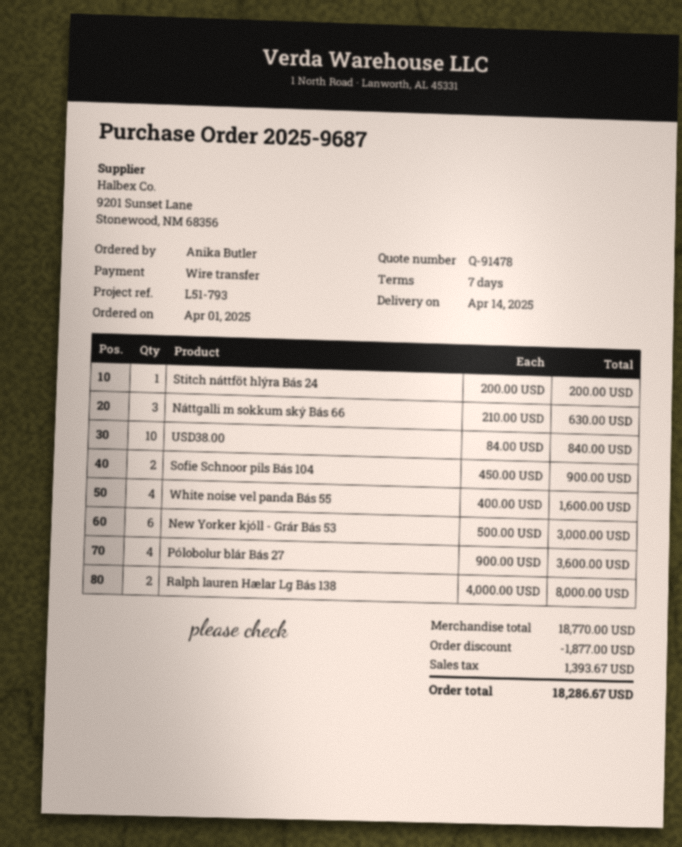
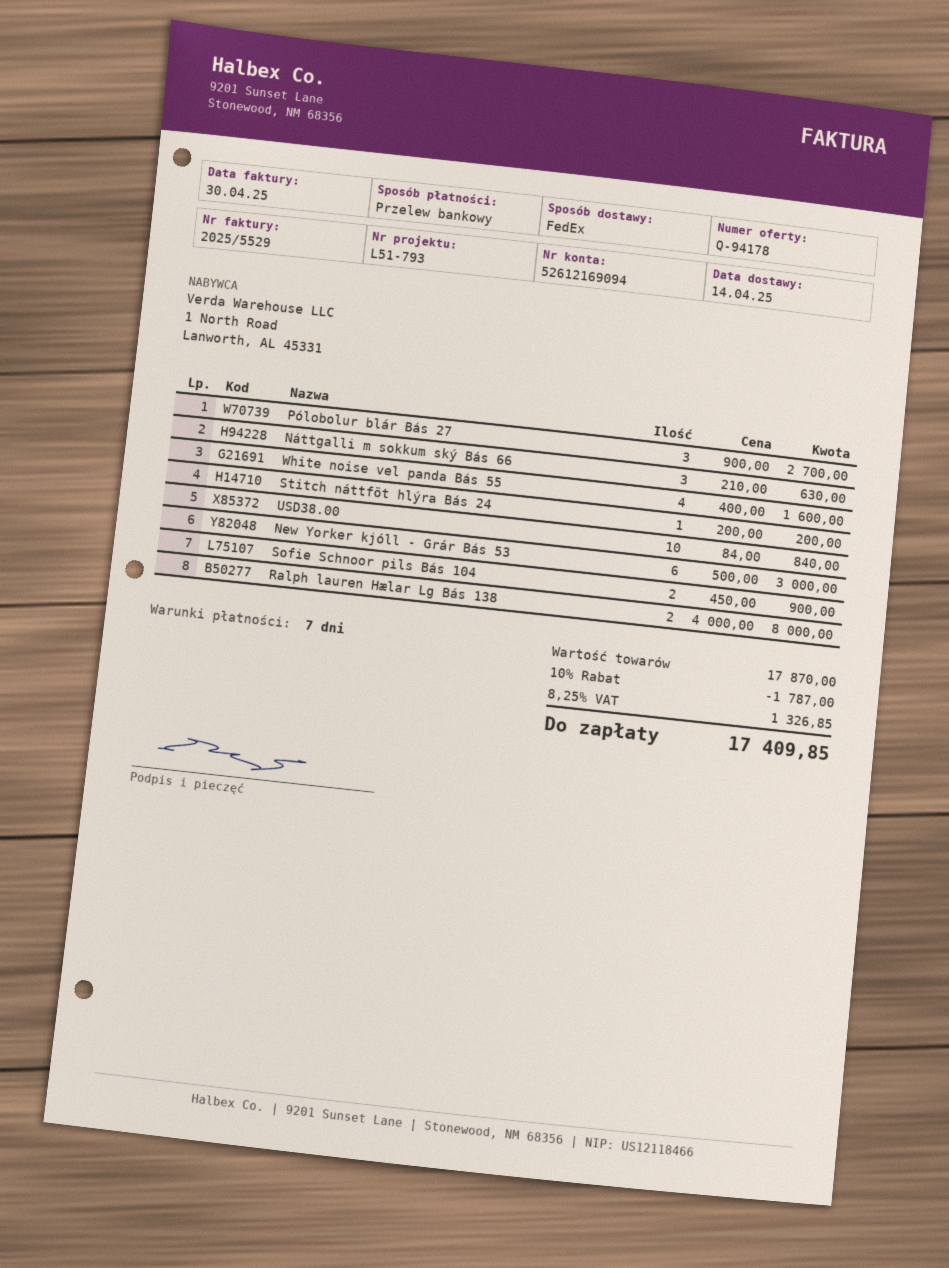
quote number: Q-91478 -> Q-94178
Pólobolur blár Bás 27: 4 x 900.00 = 3600.00 -> 3 x 900.00 = 2700.00
subtotal: 18770.00 -> 17870.00
discount: 1877.00 -> 1787.00
tax: 1393.67 -> 1326.85
total: 18286.67 -> 17409.85

